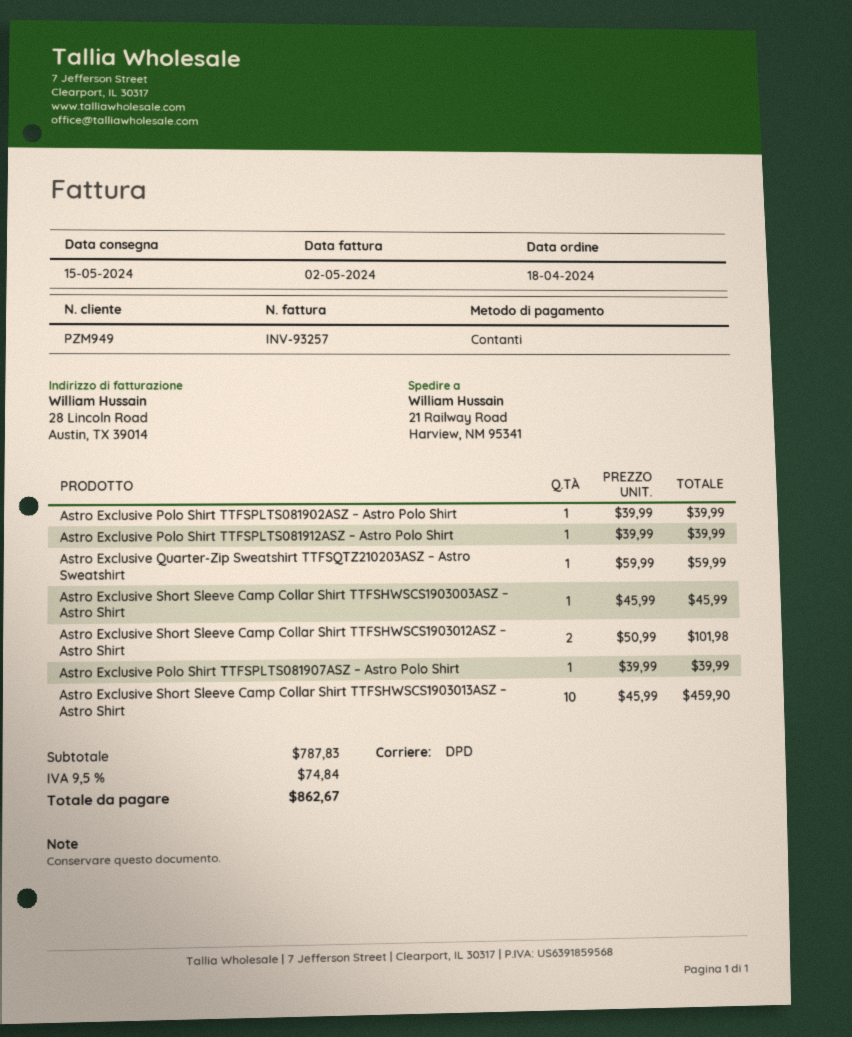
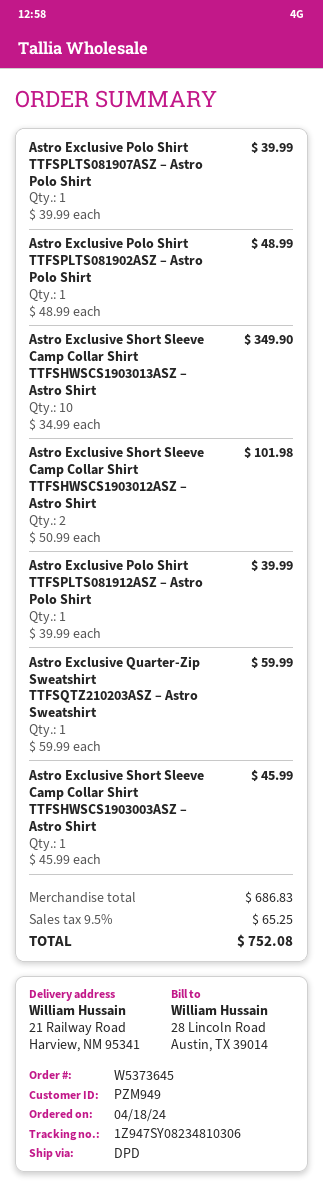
Astro Exclusive Polo Shirt TTFSPLTS081902ASZ – Astro Polo Shirt: 1 x 39.99 = 39.99 -> 1 x 48.99 = 48.99
Astro Exclusive Short Sleeve Camp Collar Shirt TTFSHWSCS1903013ASZ – Astro Shirt: 10 x 45.99 = 459.90 -> 10 x 34.99 = 349.90
subtotal: 787.83 -> 686.83
tax: 9.5% = 74.84 -> 9.5% = 65.25
total: 862.67 -> 752.08

